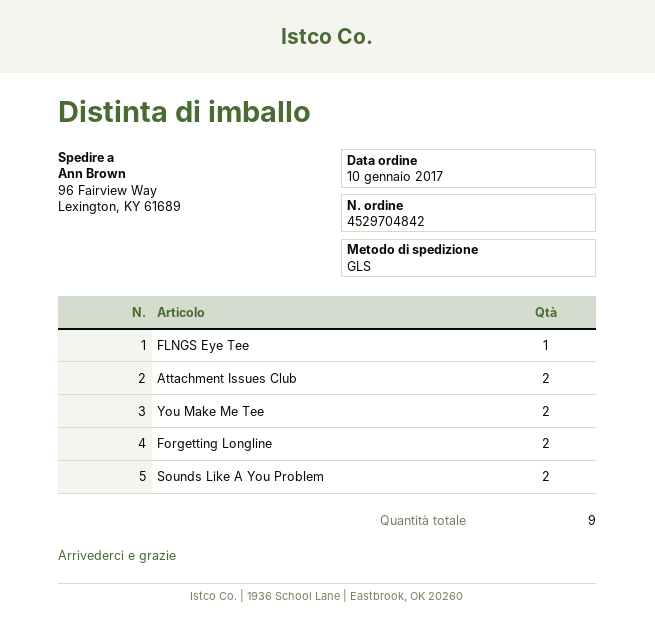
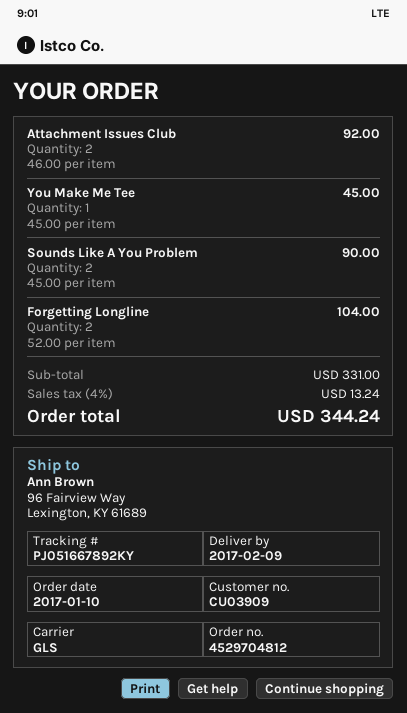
order number: 4529704842 -> 4529704812
FLNGS Eye Tee: 1 -> none
You Make Me Tee: 2 -> 1

